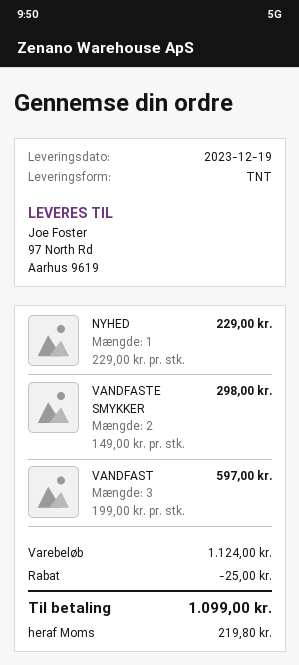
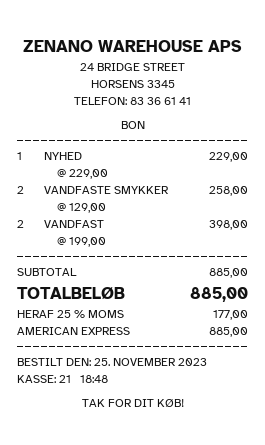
VANDFASTE SMYKKER: 2 x 149.00 = 298.00 -> 2 x 129.00 = 258.00
VANDFAST: 3 x 199.00 = 597.00 -> 2 x 199.00 = 398.00
subtotal: 1124.00 -> 885.00
discount: 25.00 -> none
tax: 219.80 -> 177.00
total: 1099.00 -> 885.00

